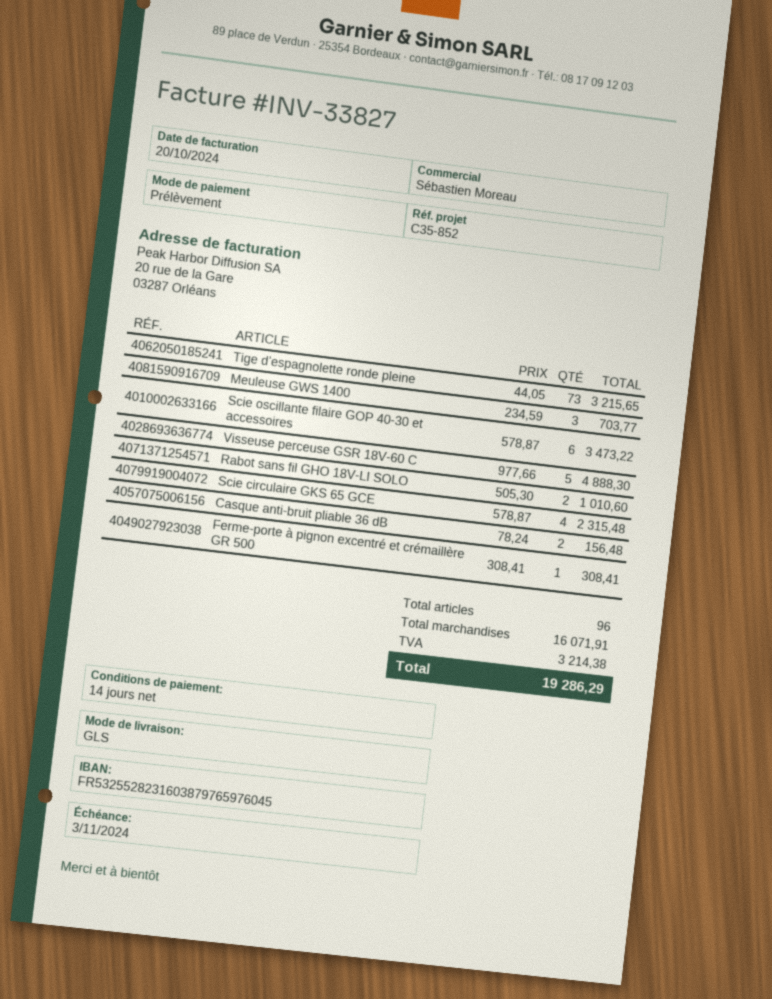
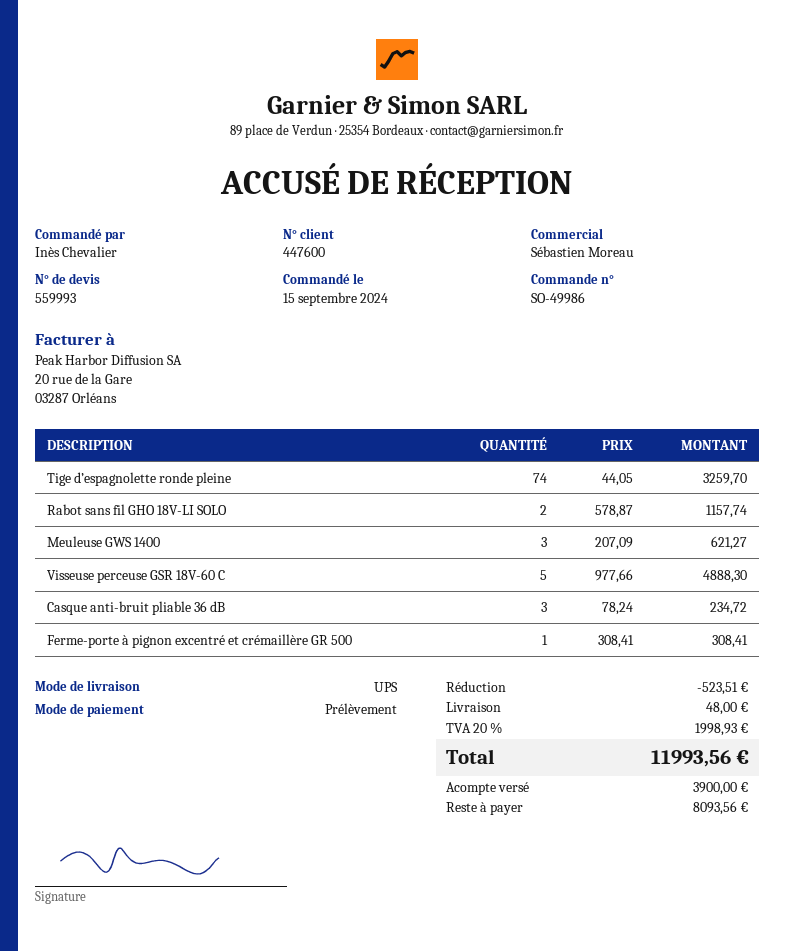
shipping method: GLS -> UPS
Tige d’espagnolette ronde pleine: 73 x 44.05 = 3215.65 -> 74 x 44.05 = 3259.70
Meuleuse GWS 1400: 3 x 234.59 = 703.77 -> 3 x 207.09 = 621.27
Scie oscillante filaire GOP 40-30 et accessoires: 6 x 578.87 = 3473.22 -> none
Rabot sans fil GHO 18V-LI SOLO: 2 x 505.30 = 1010.60 -> 2 x 578.87 = 1157.74
Scie circulaire GKS 65 GCE: 4 x 578.87 = 2315.48 -> none
Casque anti-bruit pliable 36 dB: 2 x 78.24 = 156.48 -> 3 x 78.24 = 234.72
discount: none -> 523.51
shipping: none -> 48.00
tax: 3214.38 -> 1998.93
total: 19286.29 -> 11993.56

